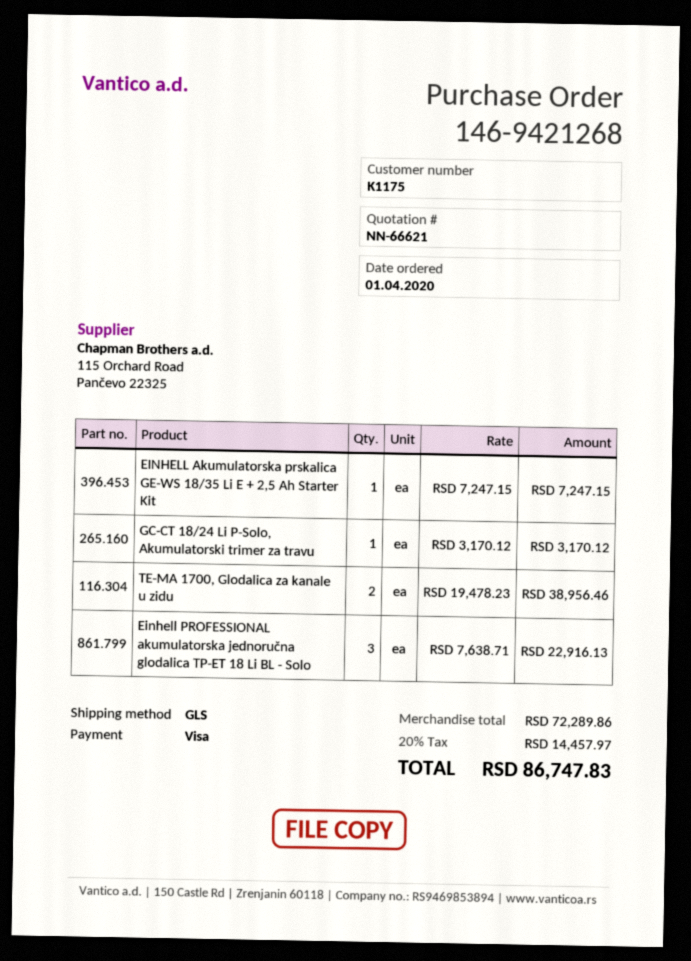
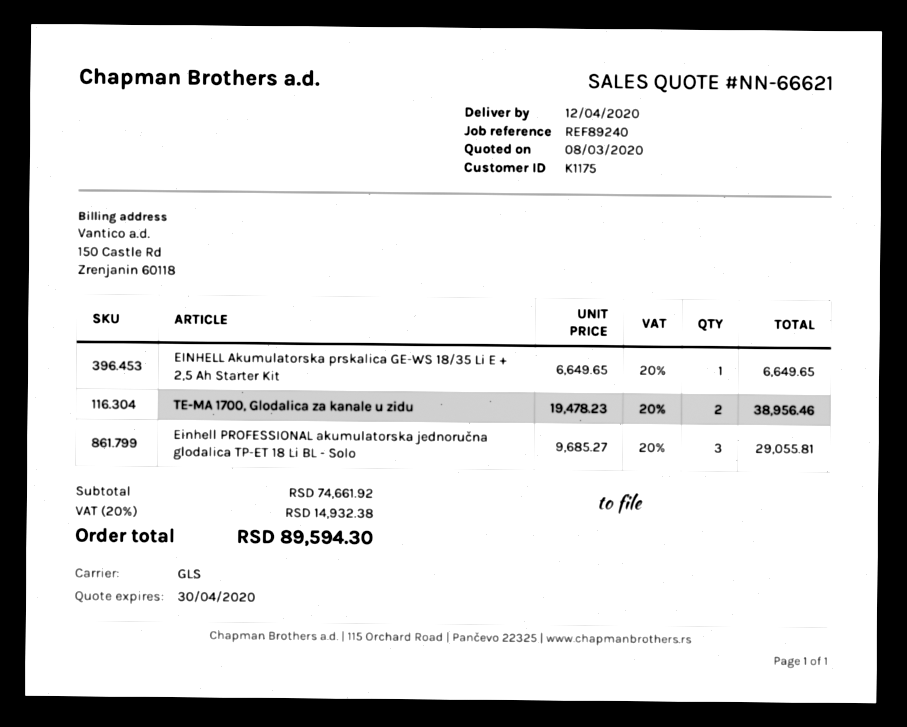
EINHELL Akumulatorska prskalica GE-WS 18/35 Li E + 2,5 Ah Starter Kit: 1 x 7247.15 = 7247.15 -> 1 x 6649.65 = 6649.65
GC-CT 18/24 Li P-Solo, Akumulatorski trimer za travu: 1 x 3170.12 = 3170.12 -> none
Einhell PROFESSIONAL akumulatorska jednoručna glodalica TP-ET 18 Li BL - Solo: 3 x 7638.71 = 22916.13 -> 3 x 9685.27 = 29055.81
subtotal: 72289.86 -> 74661.92
tax: 20% = 14457.97 -> 20% = 14932.38
total: 86747.83 -> 89594.30

